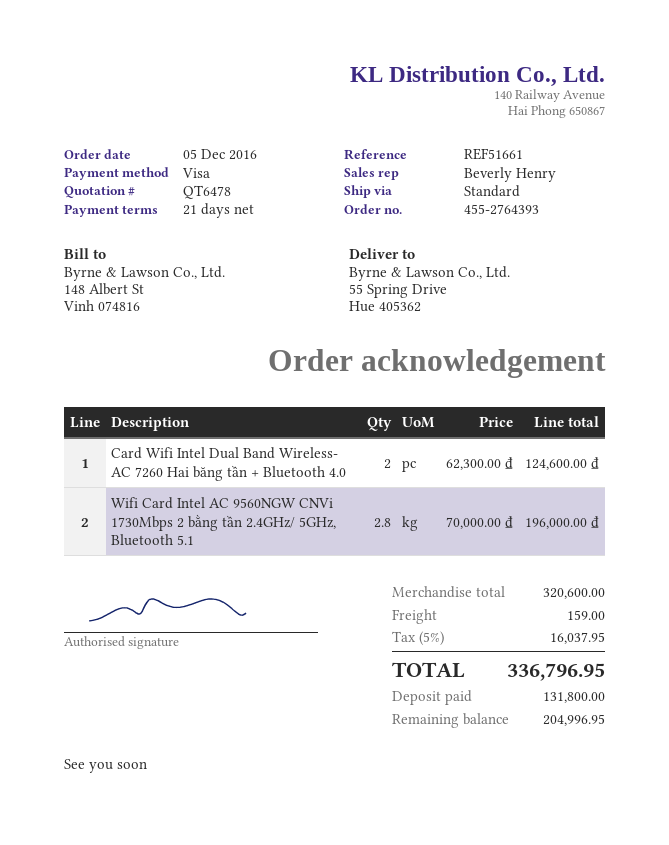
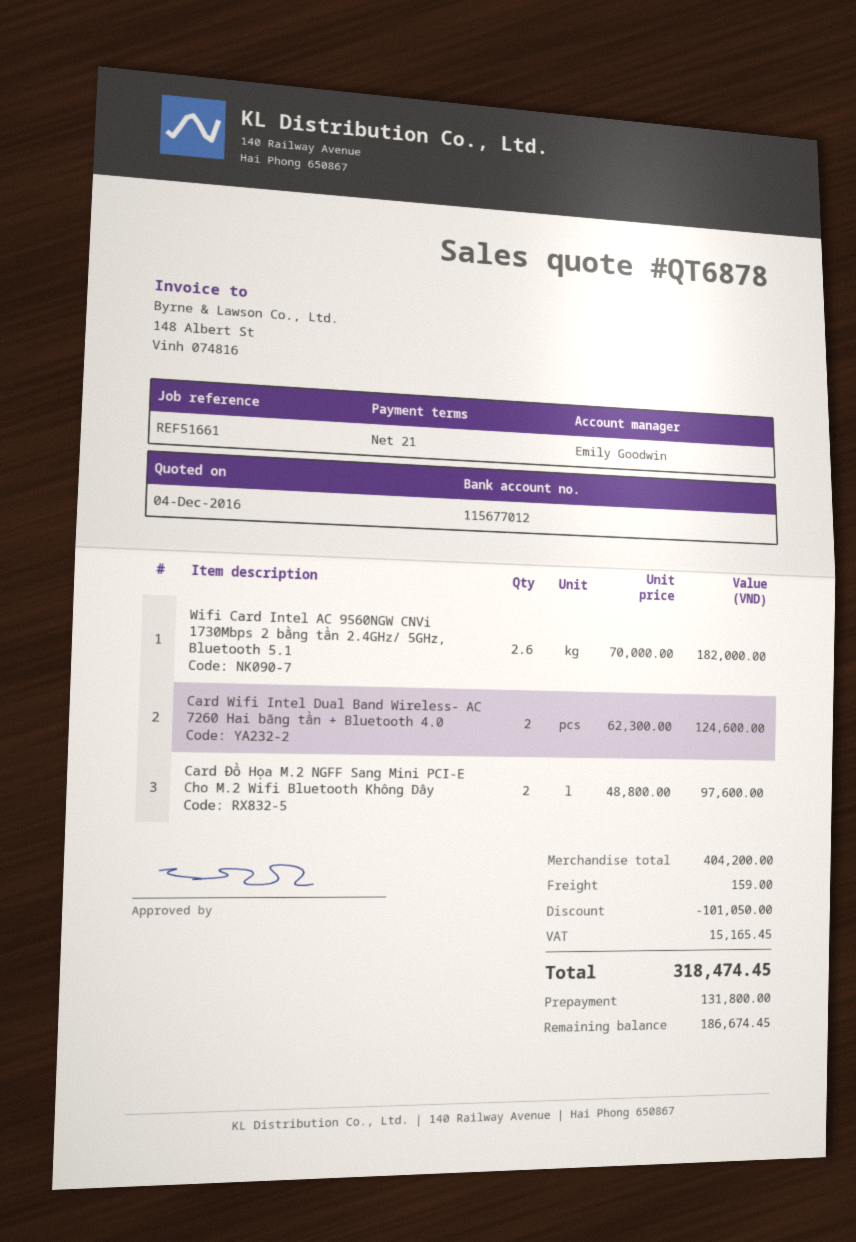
quote number: QT6478 -> QT6878
sales rep: Beverly Henry -> Emily Goodwin
Wifi Card Intel AC 9560NGW CNVi 1730Mbps 2 bằng tần 2.4GHz/ 5GHz, Bluetooth 5.1: 2.8 x 70000.00 = 196000.00 -> 2.6 x 70000.00 = 182000.00
Card Đồ Họa M.2 NGFF Sang Mini PCI-E Cho M.2 Wifi Bluetooth Không Dây: none -> 2 x 48800.00 = 97600.00
subtotal: 320600.00 -> 404200.00
discount: none -> 101050.00
tax: 16037.95 -> 15165.45
total: 336796.95 -> 318474.45
balance: 204996.95 -> 186674.45

